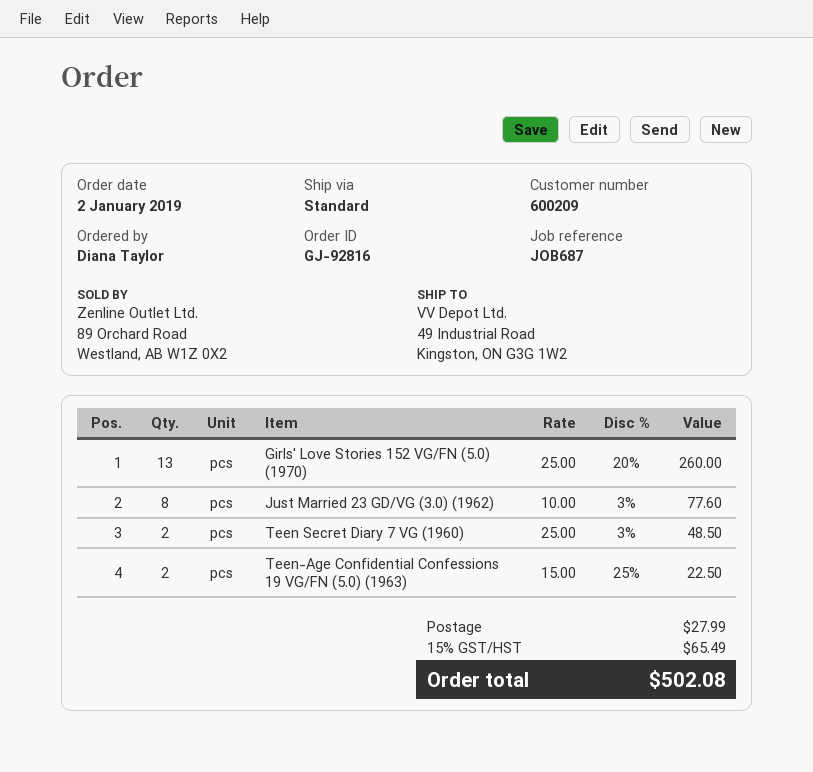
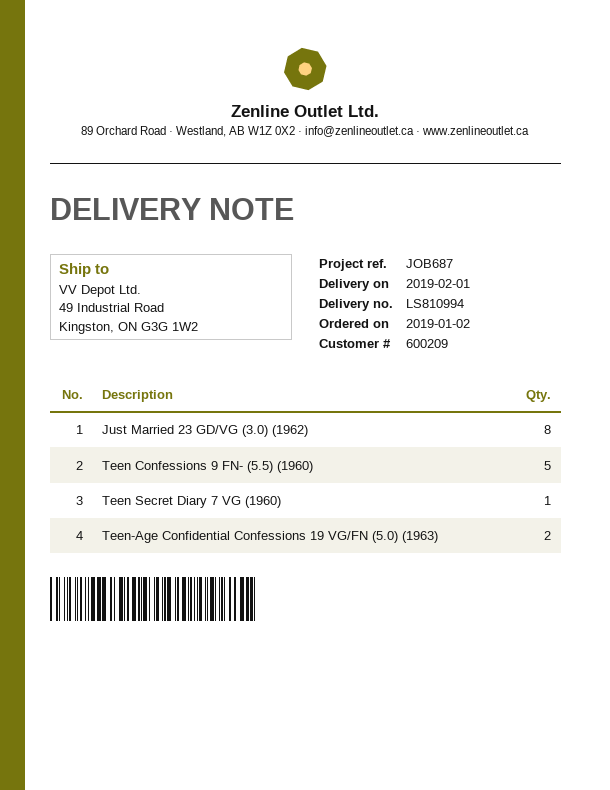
Girls' Love Stories 152 VG/FN (5.0) (1970): 13 -> none
Teen Secret Diary 7 VG (1960): 2 -> 1
Teen Confessions 9 FN- (5.5) (1960): none -> 5

